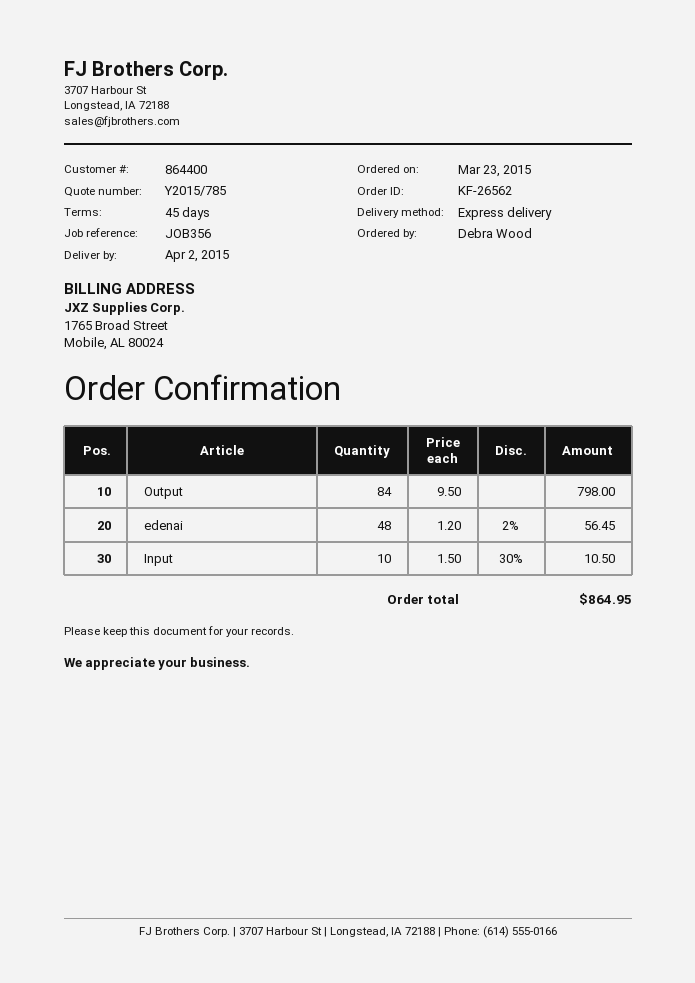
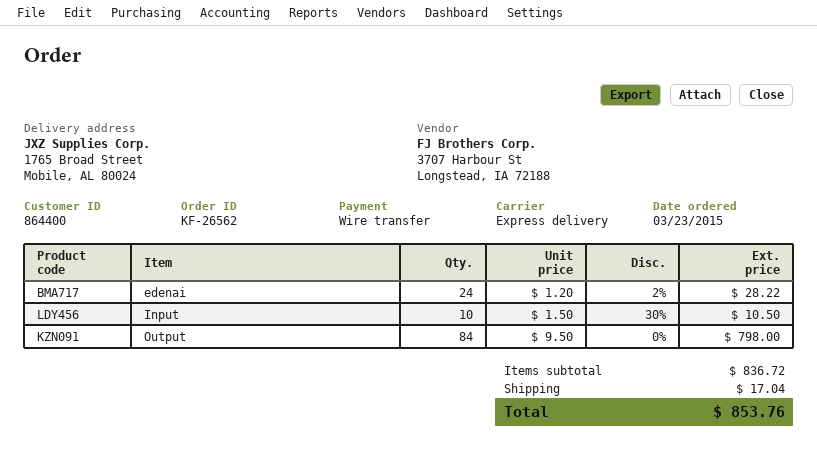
edenai: 48 x 1.20 - 2% = 56.45 -> 24 x 1.20 - 2% = 28.22
shipping: none -> 17.04
total: 864.95 -> 853.76

